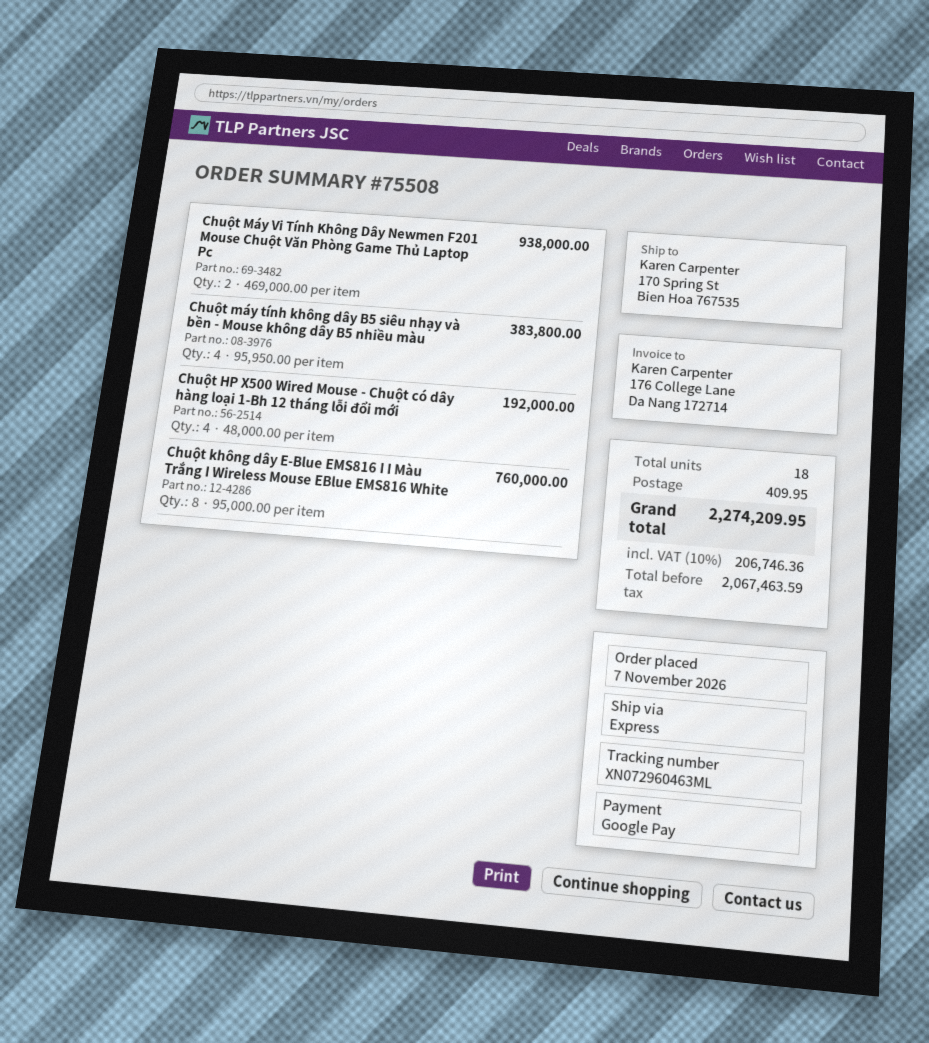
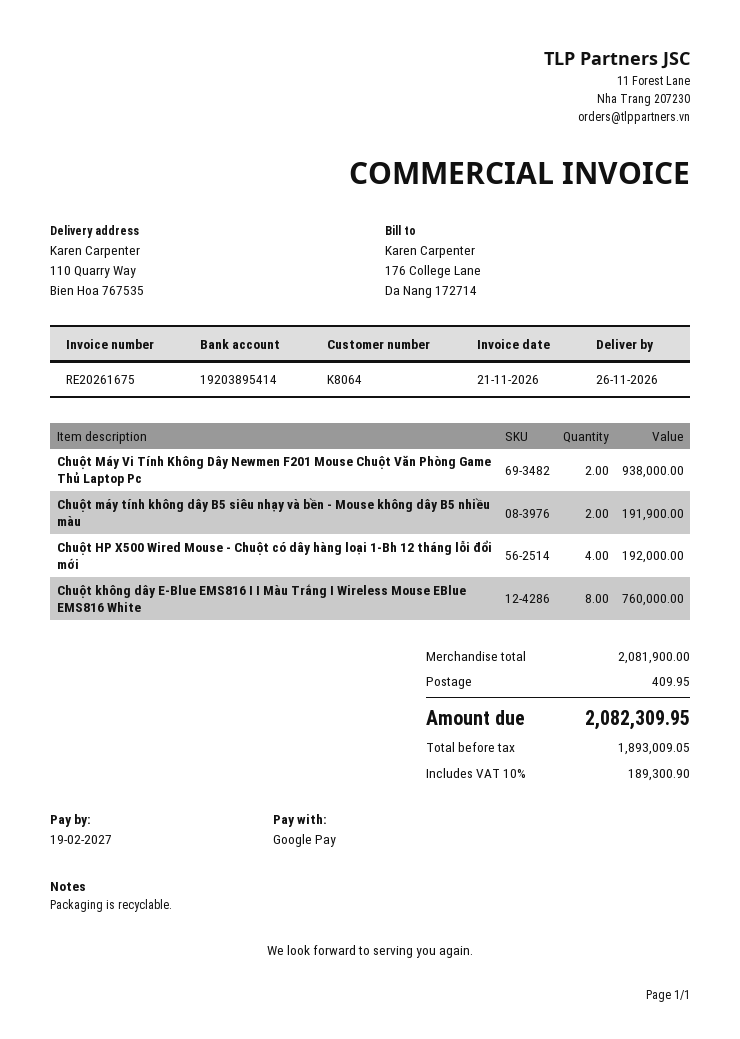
ship to: 170 Spring St, Bien Hoa 767535 -> 110 Quarry Way, Bien Hoa 767535
Chuột máy tính không dây B5 siêu nhạy và bền - Mouse không dây B5 nhiều màu: 4 for 383800.00 -> 2 for 191900.00
net: 2067463.59 -> 1893009.05
tax: 10% = 206746.36 -> 10% = 189300.90
total: 2274209.95 -> 2082309.95

